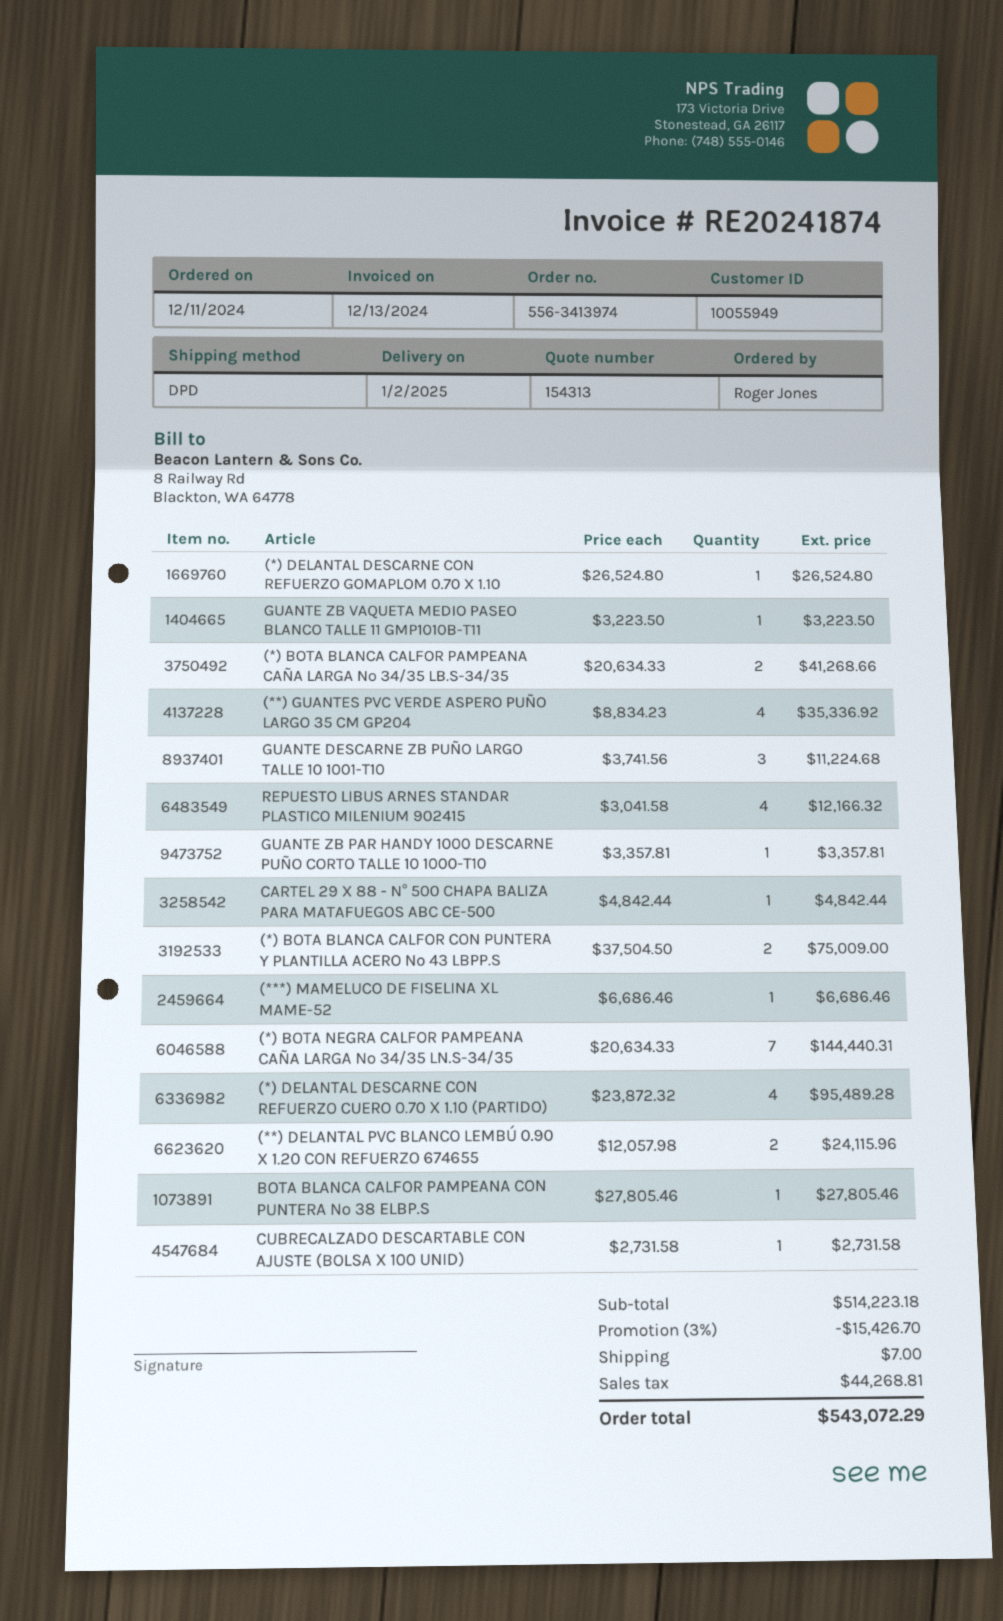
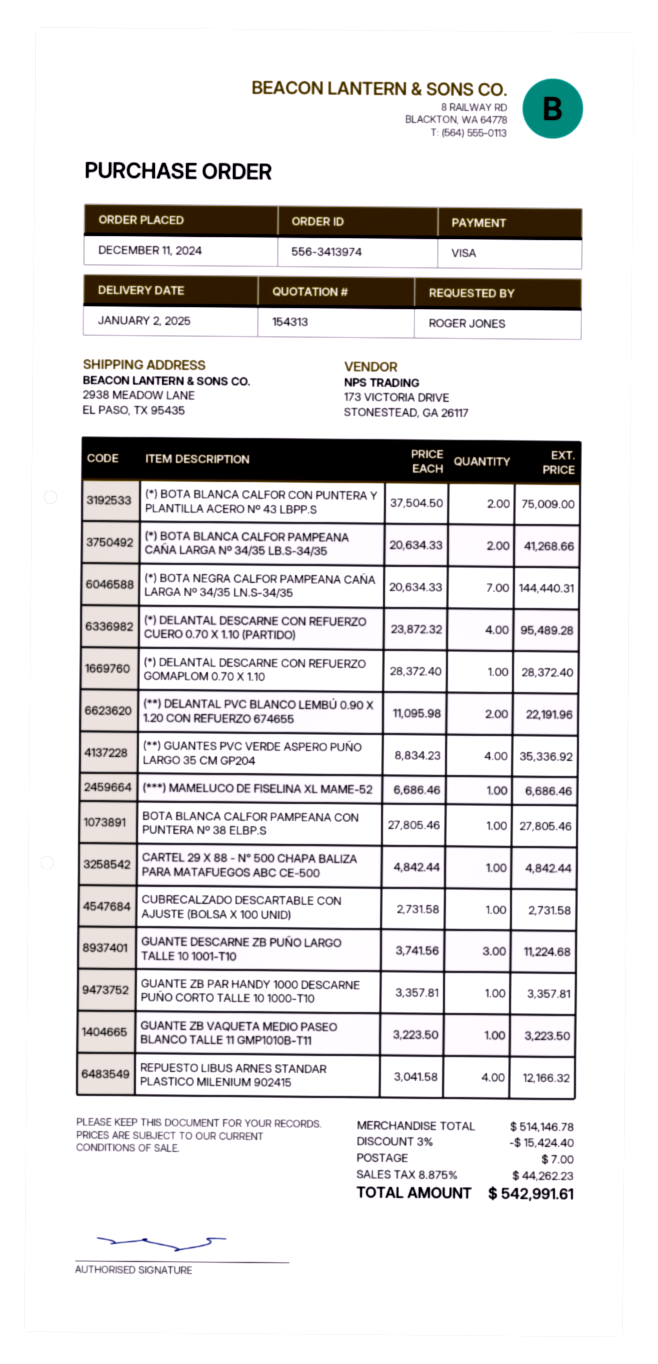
(*) DELANTAL DESCARNE CON REFUERZO GOMAPLOM 0.70 X 1.10: 1 x 26524.80 = 26524.80 -> 1 x 28372.40 = 28372.40
(**) DELANTAL PVC BLANCO LEMBÚ 0.90 X 1.20 CON REFUERZO 674655: 2 x 12057.98 = 24115.96 -> 2 x 11095.98 = 22191.96
subtotal: 514223.18 -> 514146.78
discount: 3% = 15426.70 -> 3% = 15424.40
tax: 44268.81 -> 44262.23
total: 543072.29 -> 542991.61

